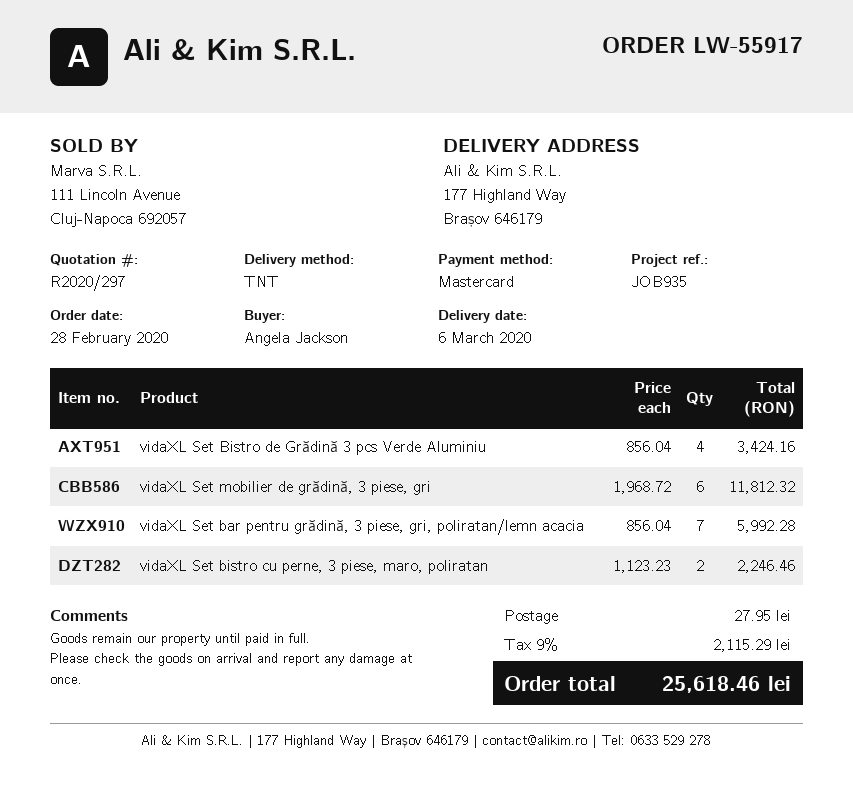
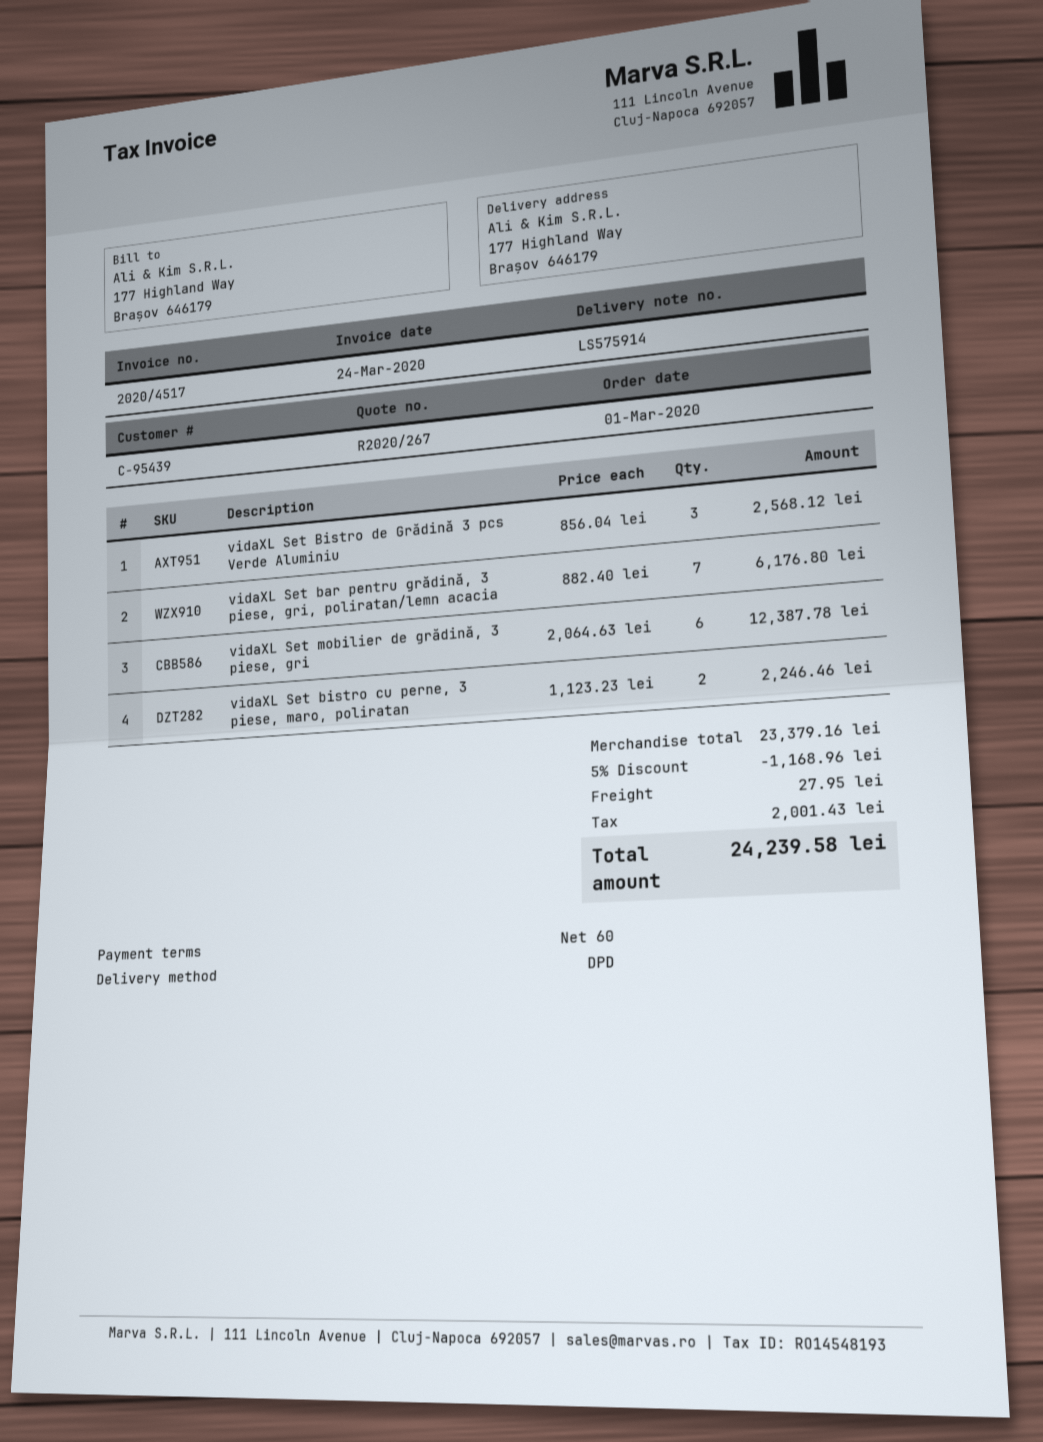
quote number: R2020/297 -> R2020/267
order date: 2020-02-28 -> 2020-03-01
shipping method: TNT -> DPD
vidaXL Set Bistro de Grădină 3 pcs Verde Aluminiu: 4 x 856.04 = 3424.16 -> 3 x 856.04 = 2568.12
vidaXL Set mobilier de grădină, 3 piese, gri: 6 x 1968.72 = 11812.32 -> 6 x 2064.63 = 12387.78
vidaXL Set bar pentru grădină, 3 piese, gri, poliratan/lemn acacia: 7 x 856.04 = 5992.28 -> 7 x 882.40 = 6176.80
discount: none -> 5% = 1168.96
tax: 2115.29 -> 2001.43
total: 25618.46 -> 24239.58

